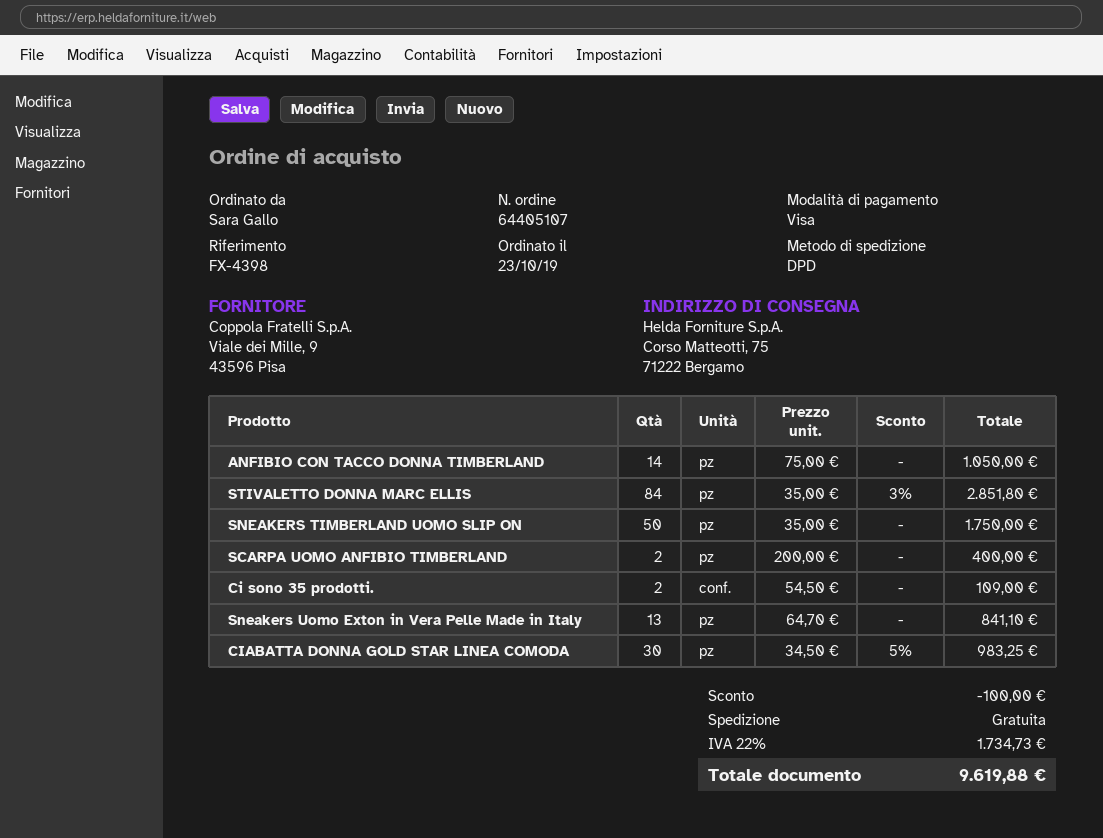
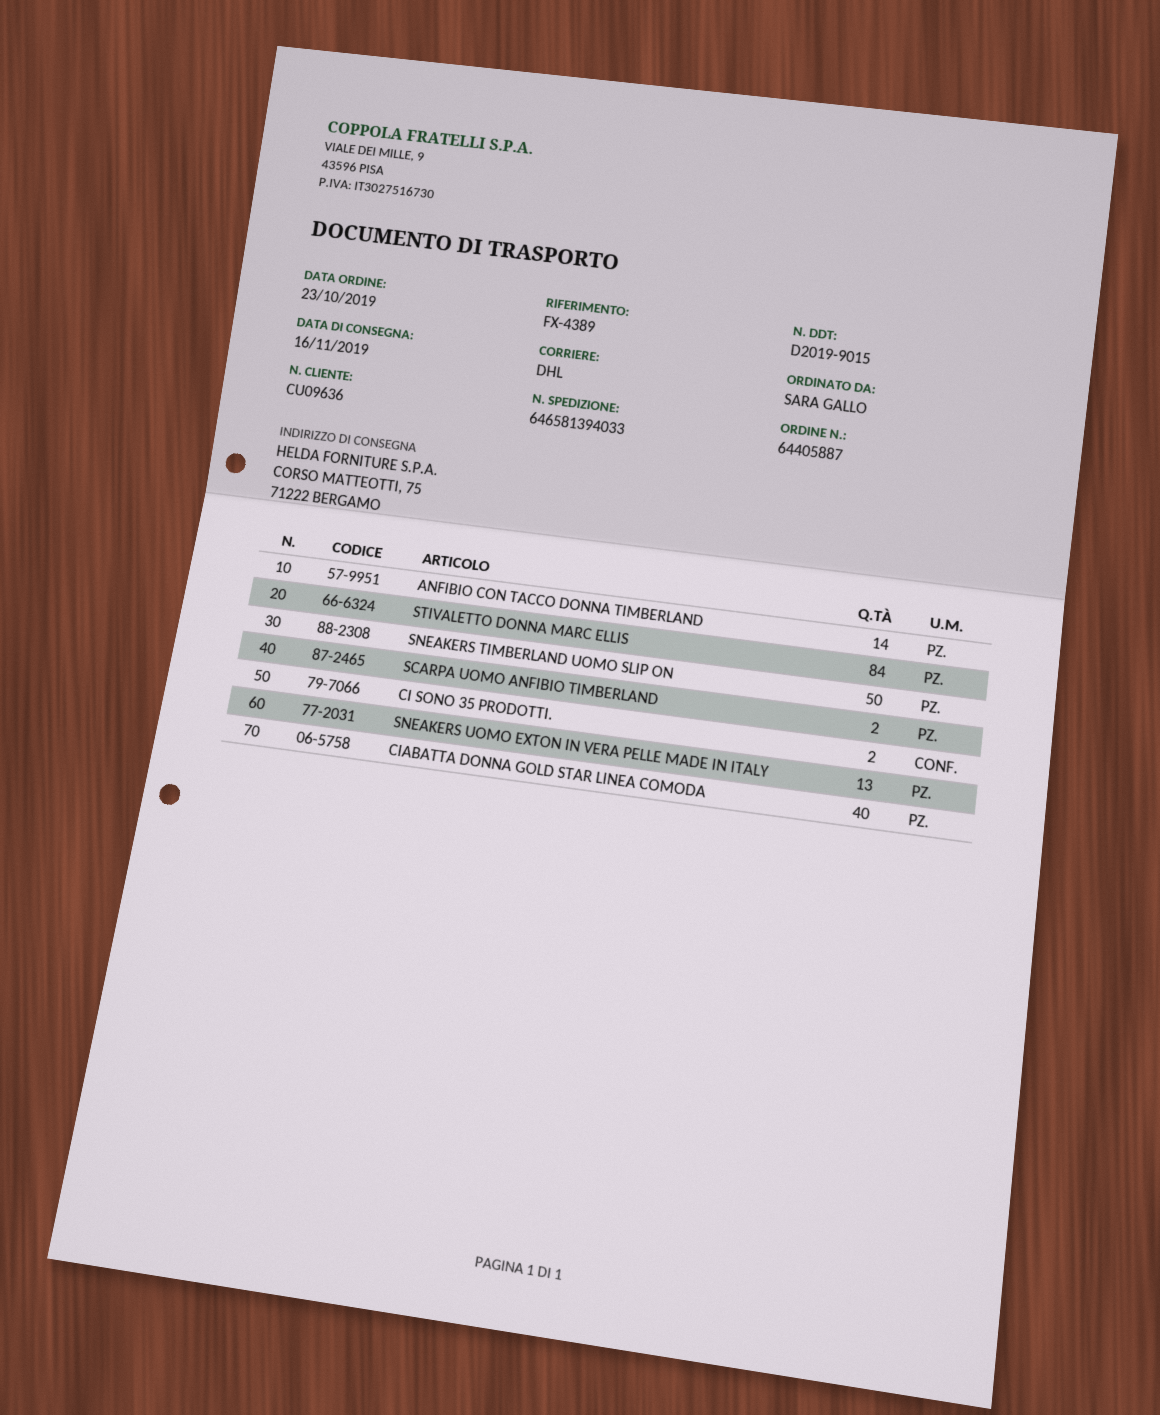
order number: 64405107 -> 64405887
reference: FX-4398 -> FX-4389
shipping method: DPD -> DHL
CIABATTA DONNA GOLD STAR LINEA COMODA: 30 -> 40

